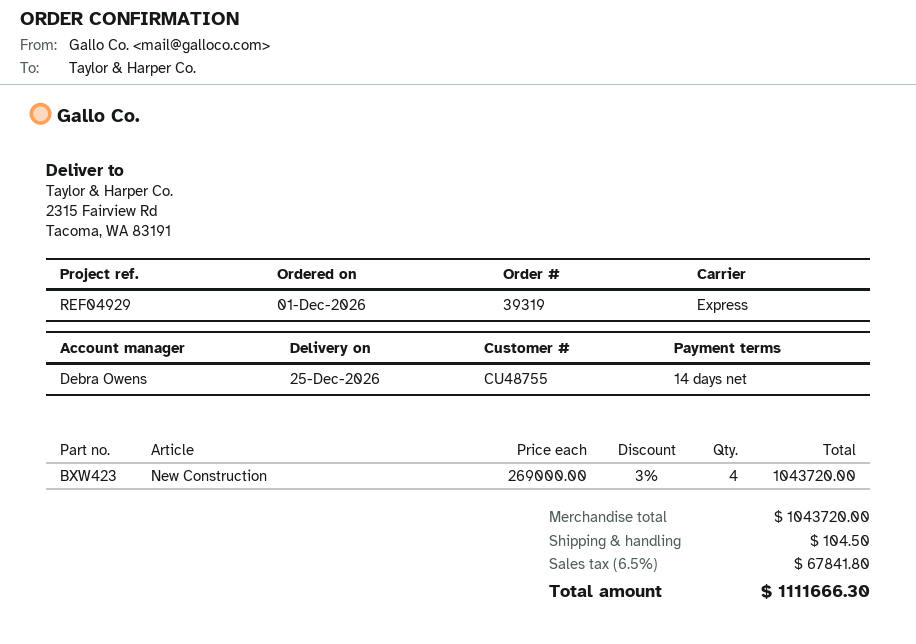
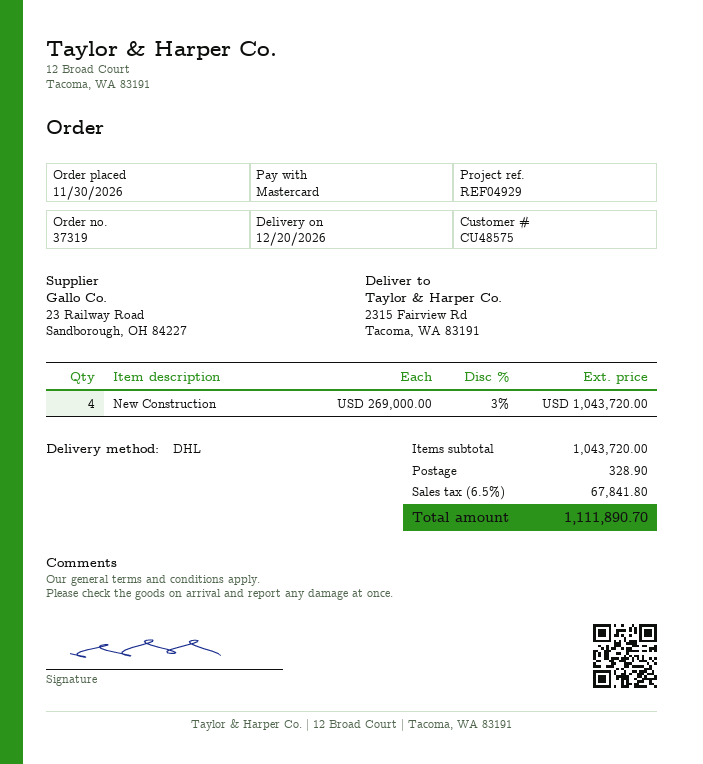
order number: 39319 -> 37319
order date: 2026-12-01 -> 2026-11-30
delivery date: 2026-12-25 -> 2026-12-20
customer number: CU48755 -> CU48575
shipping method: express -> DHL
shipping: 104.50 -> 328.90
total: 1111666.30 -> 1111890.70

